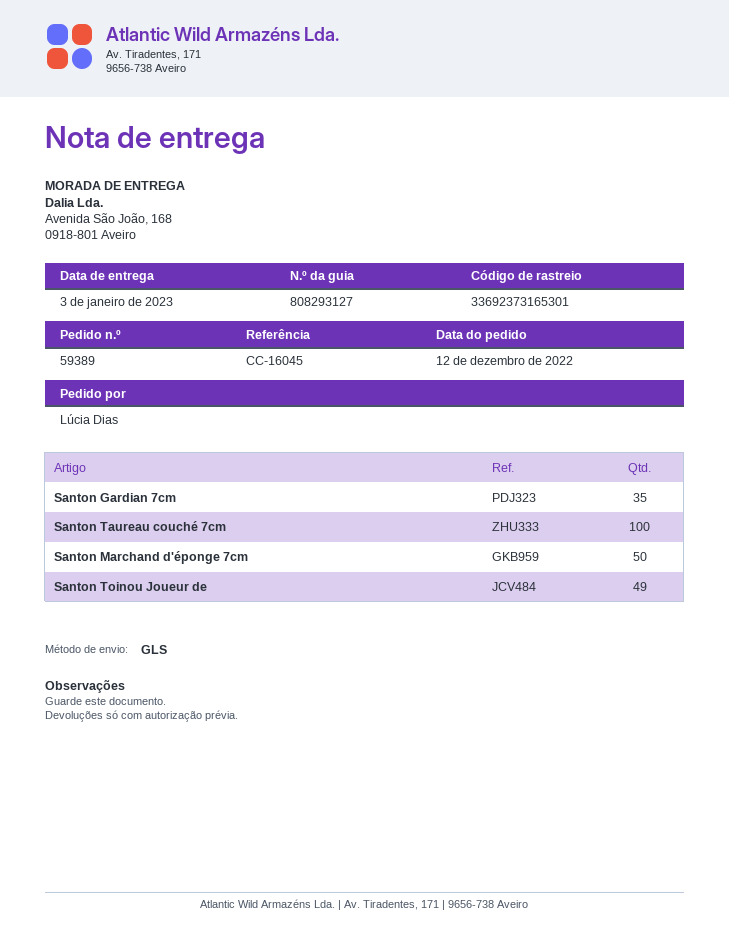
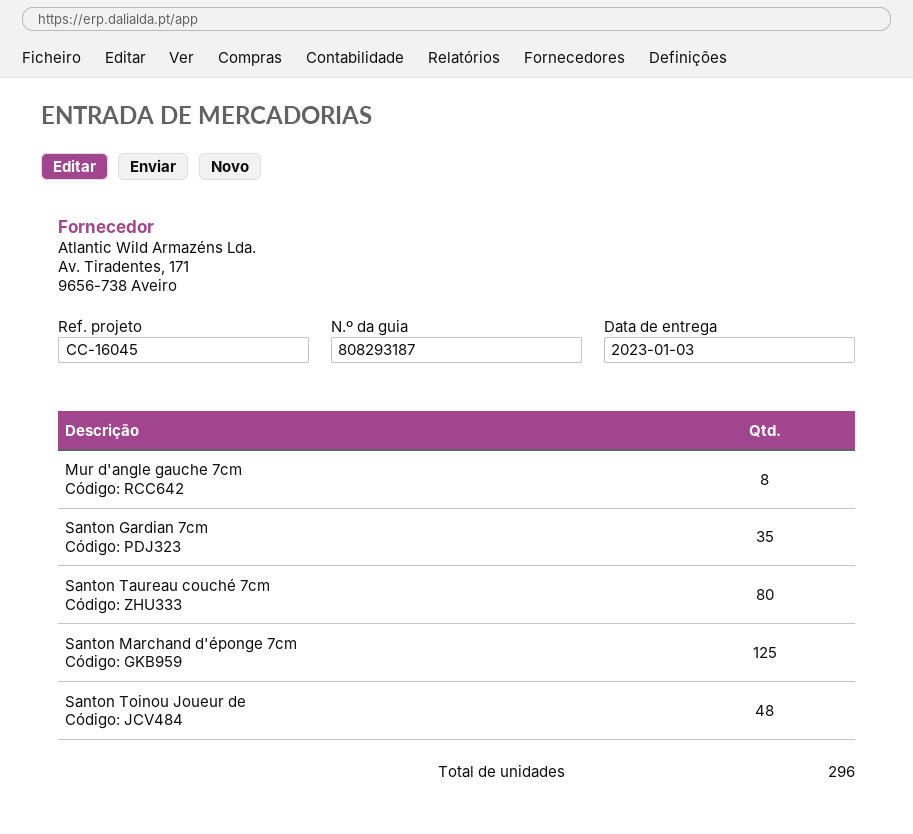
delivery note number: 808293127 -> 808293187
Santon Taureau couché 7cm: 100 -> 80
Santon Marchand d'éponge 7cm: 50 -> 125
Santon Toinou Joueur de: 49 -> 48
Mur d'angle gauche 7cm: none -> 8

